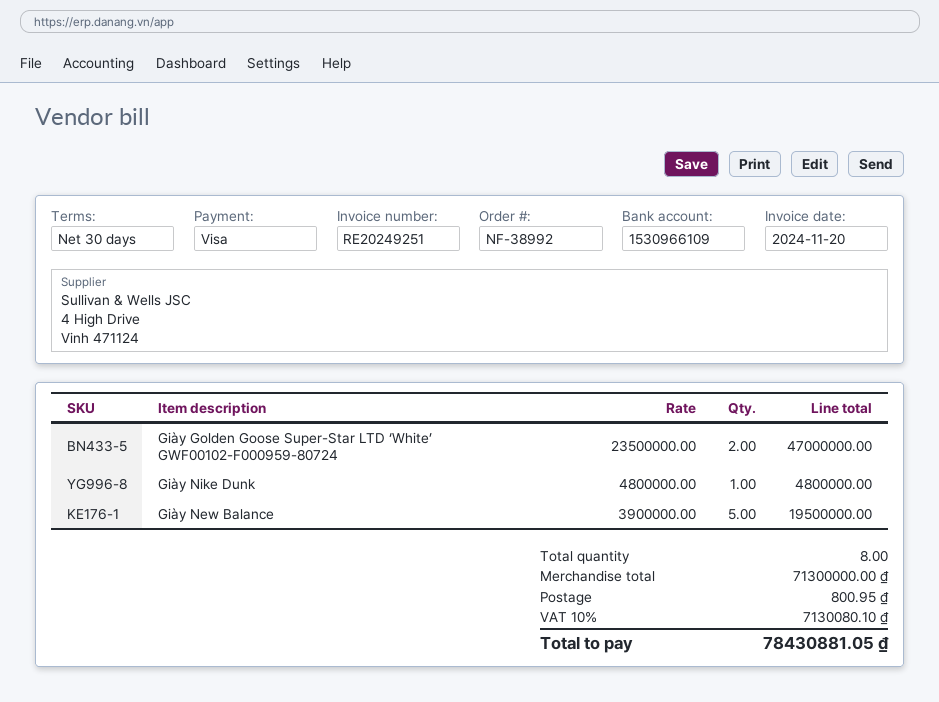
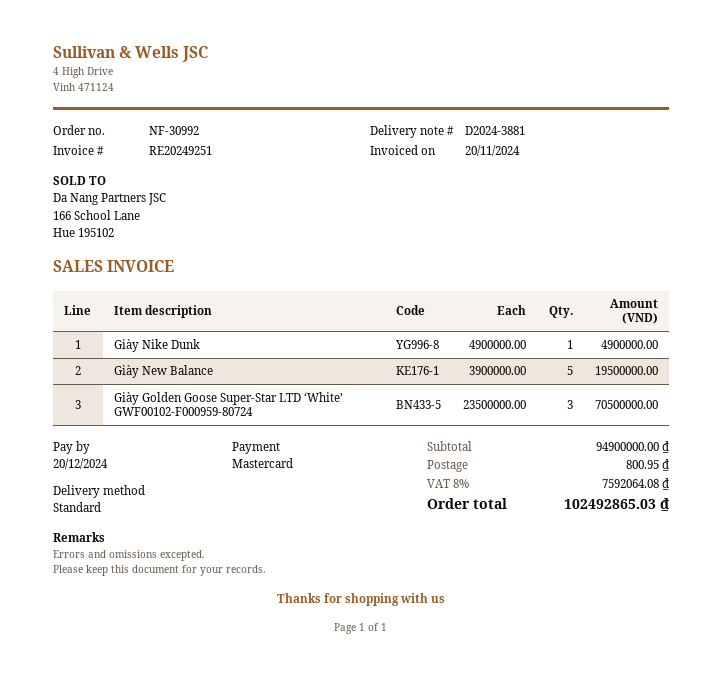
order number: NF-38992 -> NF-30992
payment method: Visa -> Mastercard
Giày Golden Goose Super-Star LTD ‘White’ GWF00102-F000959-80724: 2 x 23500000.00 = 47000000.00 -> 3 x 23500000.00 = 70500000.00
Giày Nike Dunk: 1 x 4800000.00 = 4800000.00 -> 1 x 4900000.00 = 4900000.00
subtotal: 71300000.00 -> 94900000.00
tax: 10% = 7130080.10 -> 8% = 7592064.08
total: 78430881.05 -> 102492865.03

